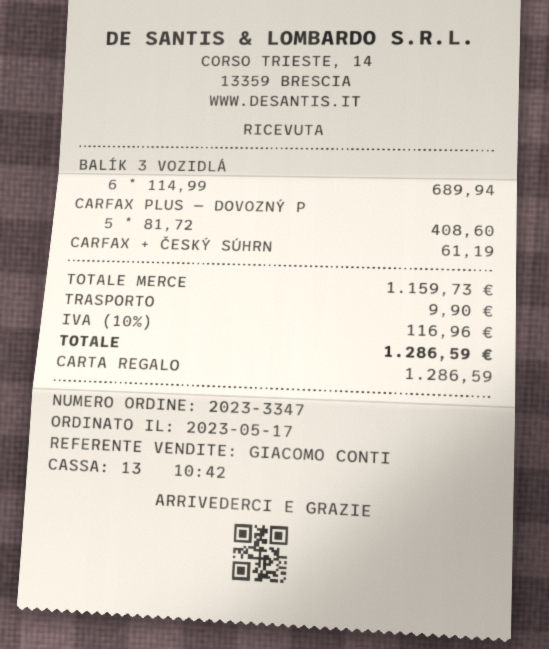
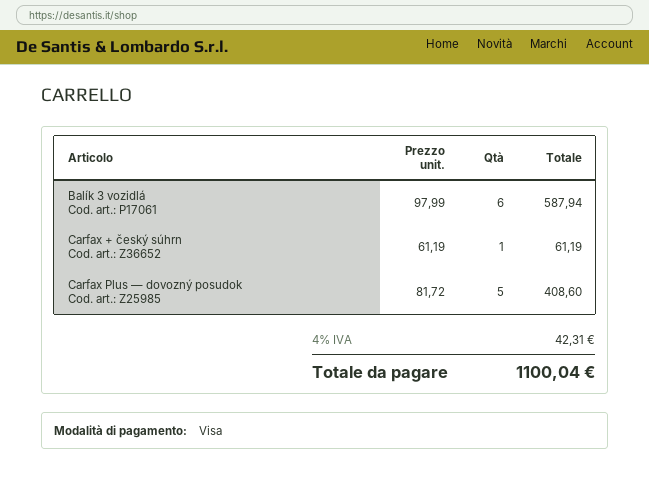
payment method: gift card -> Visa
BALÍK 3 VOZIDLÁ: 6 x 114.99 = 689.94 -> 6 x 97.99 = 587.94
shipping: 9.90 -> none
tax: 10% = 116.96 -> 4% = 42.31
total: 1286.59 -> 1100.04

